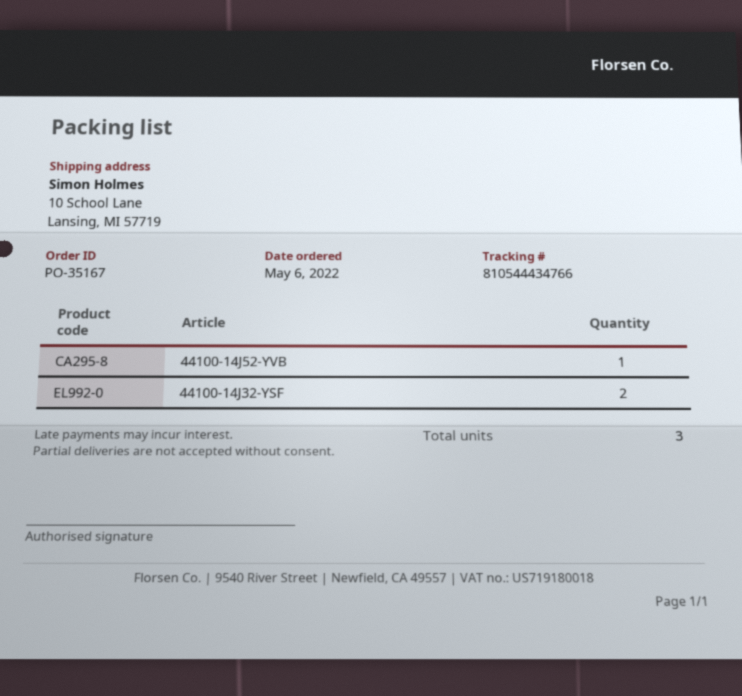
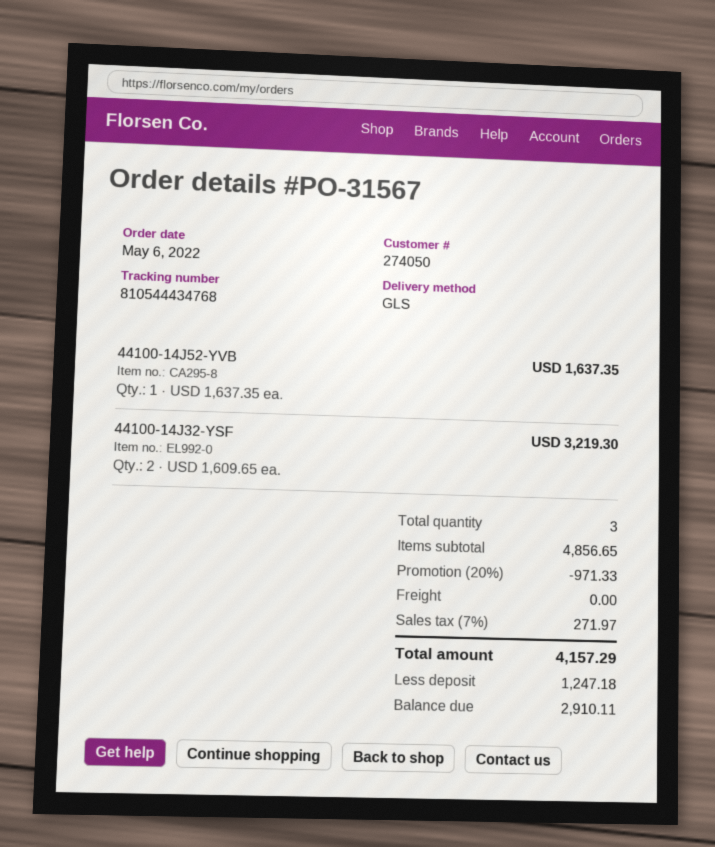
order number: PO-35167 -> PO-31567
tracking number: 810544434766 -> 810544434768

